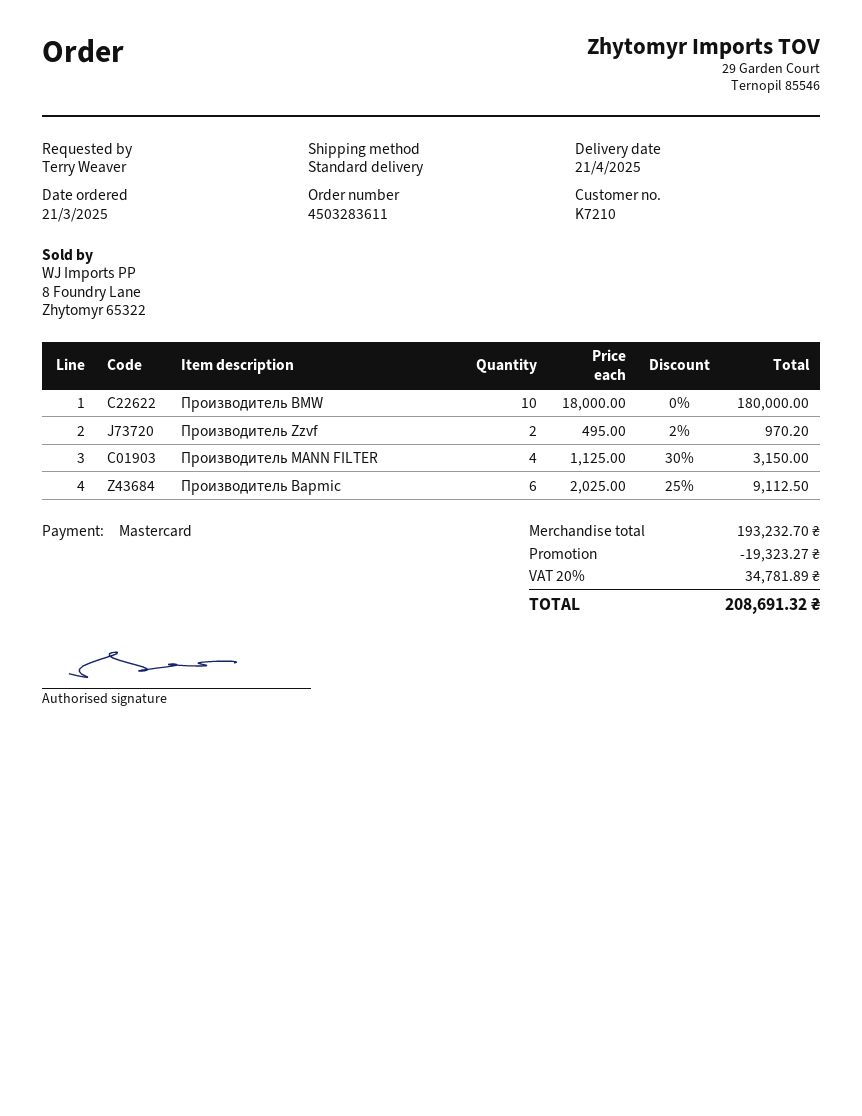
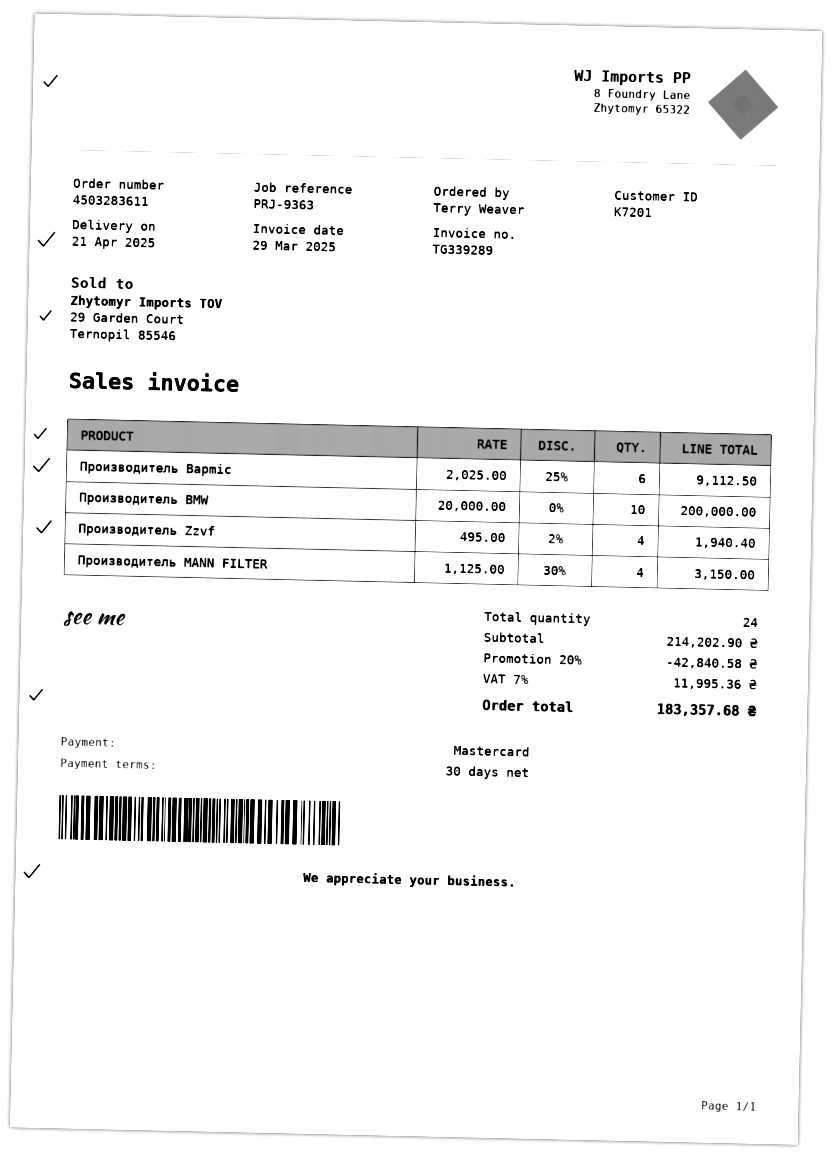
customer number: K7210 -> K7201
Производитель BMW: 10 x 18000.00 = 180000.00 -> 10 x 20000.00 = 200000.00
Производитель Zzvf: 2 x 495.00 - 2% = 970.20 -> 4 x 495.00 - 2% = 1940.40
subtotal: 193232.70 -> 214202.90
discount: 19323.27 -> 42840.58
tax: 20% = 34781.89 -> 7% = 11995.36
total: 208691.32 -> 183357.68

